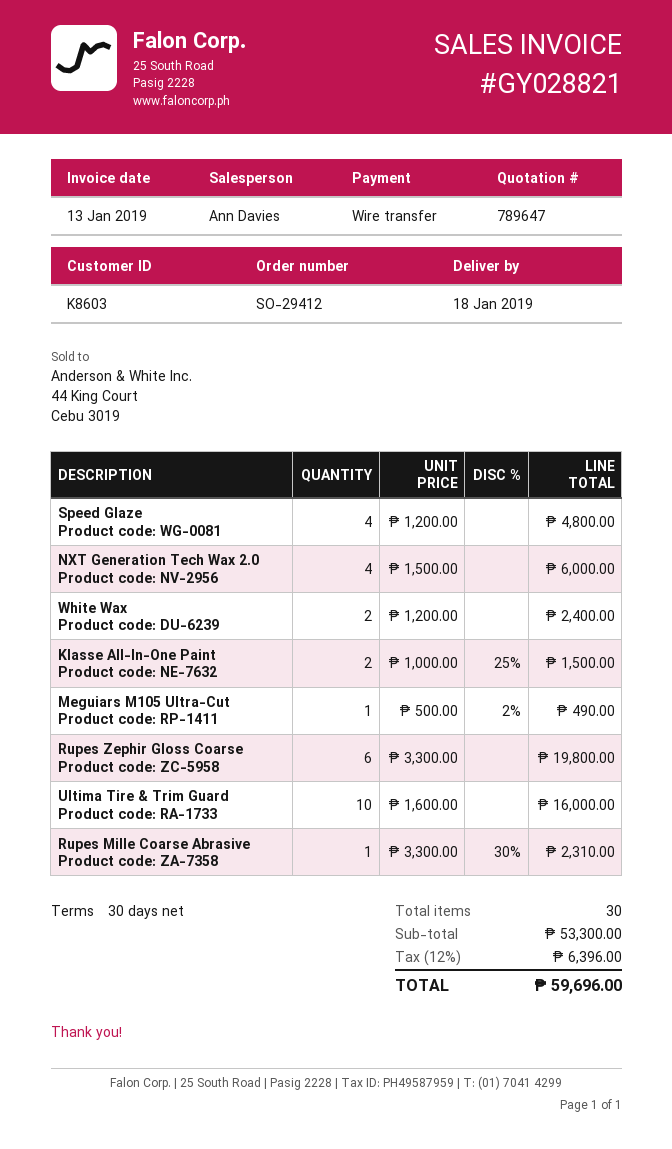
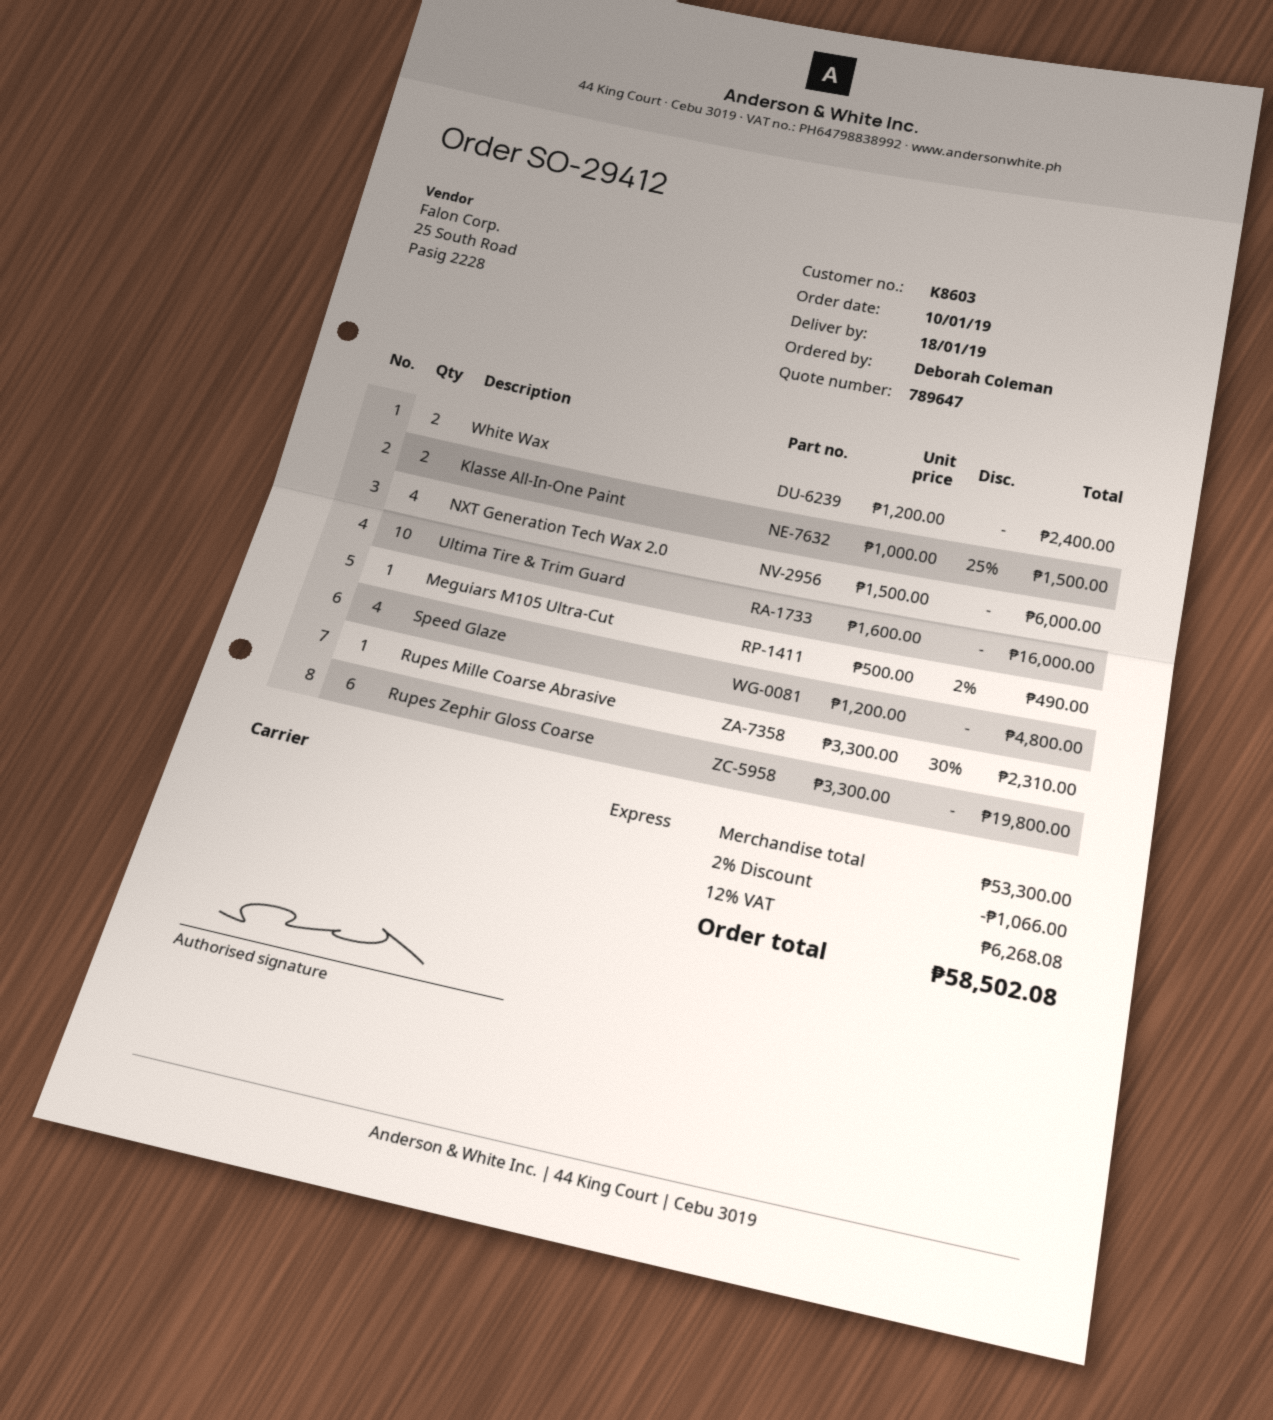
discount: none -> 2% = 1066.00
tax: 12% = 6396.00 -> 12% = 6268.08
total: 59696.00 -> 58502.08

